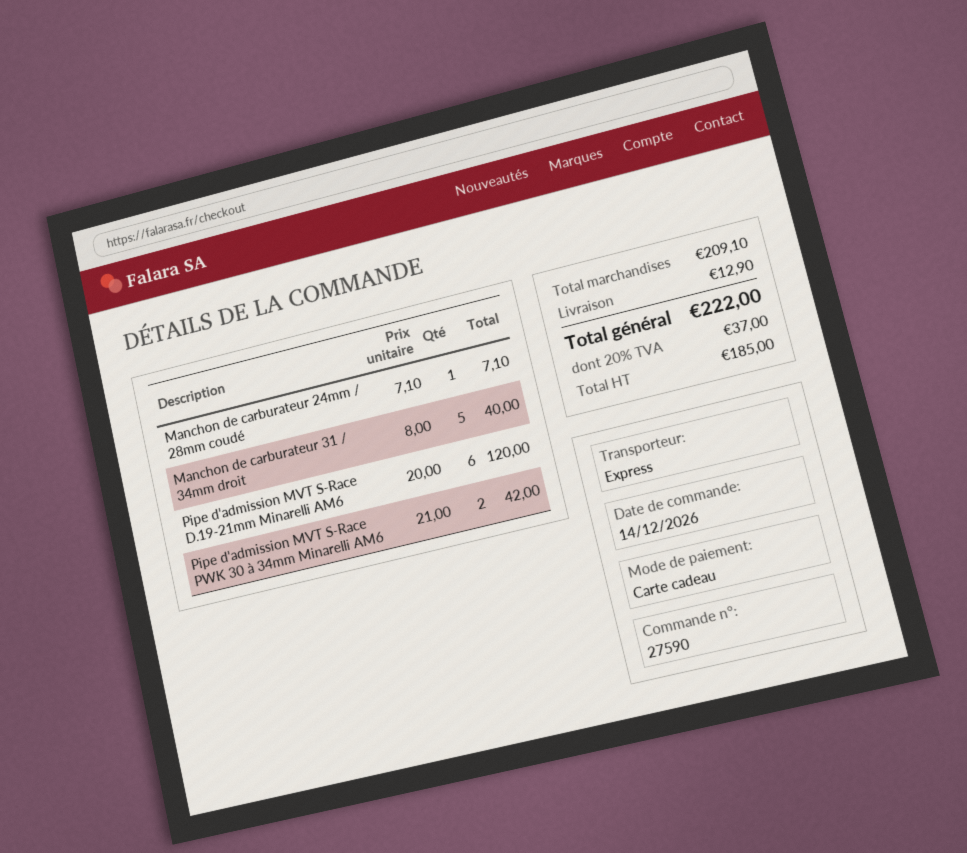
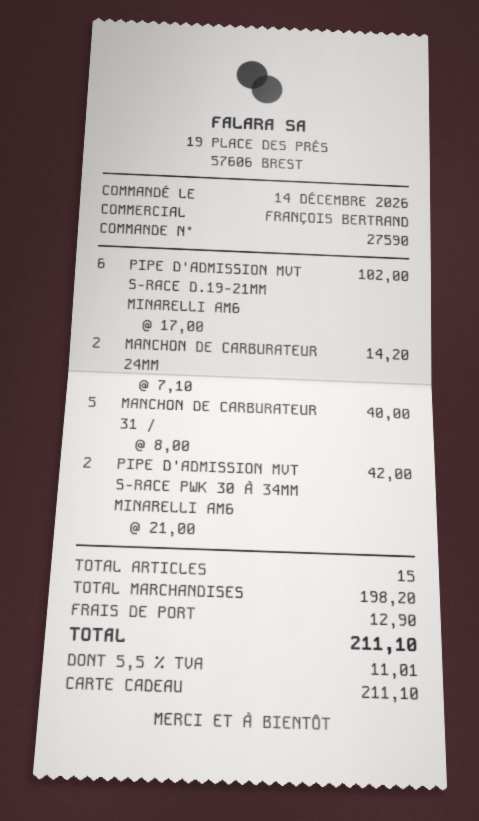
Manchon de carburateur 24mm / 28mm coudé: 1 x 7.10 = 7.10 -> 2 x 7.10 = 14.20
Pipe d'admission MVT S-Race D.19-21mm Minarelli AM6: 6 x 20.00 = 120.00 -> 6 x 17.00 = 102.00
subtotal: 209.10 -> 198.20
tax: 20% = 37.00 -> 5.5% = 11.01
total: 222.00 -> 211.10

